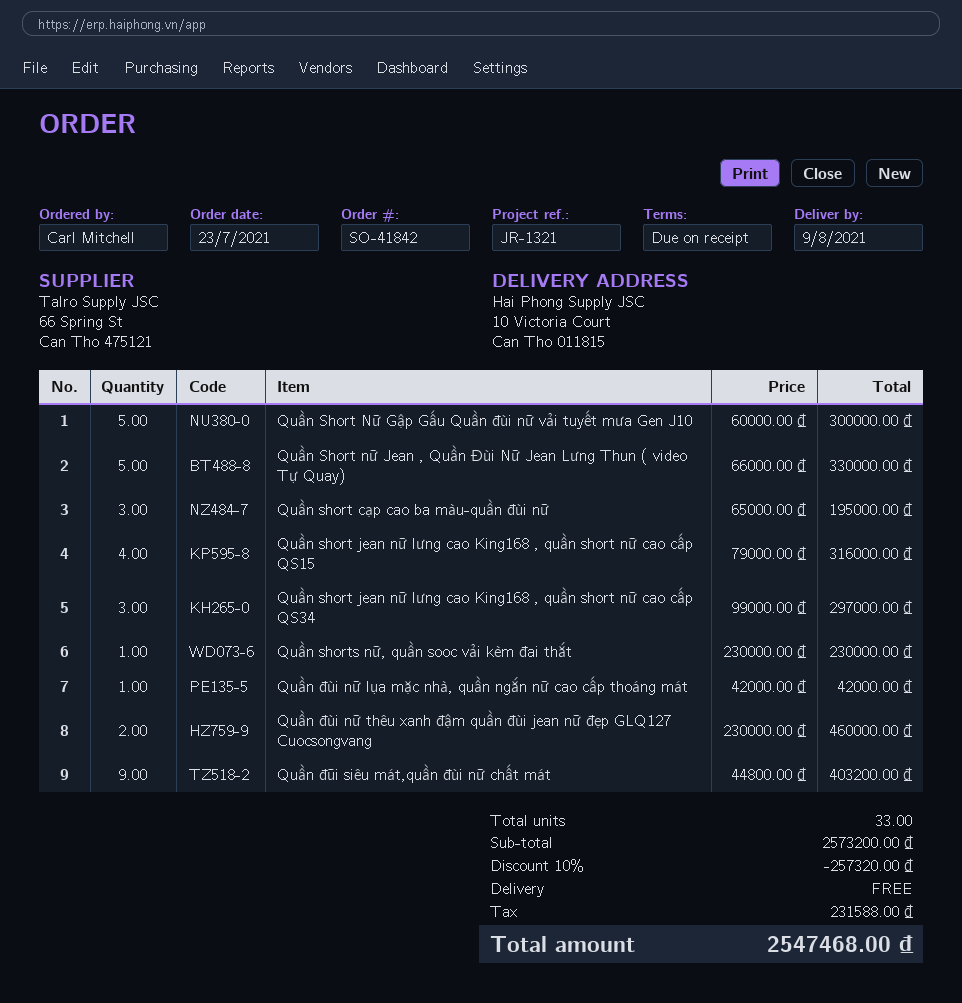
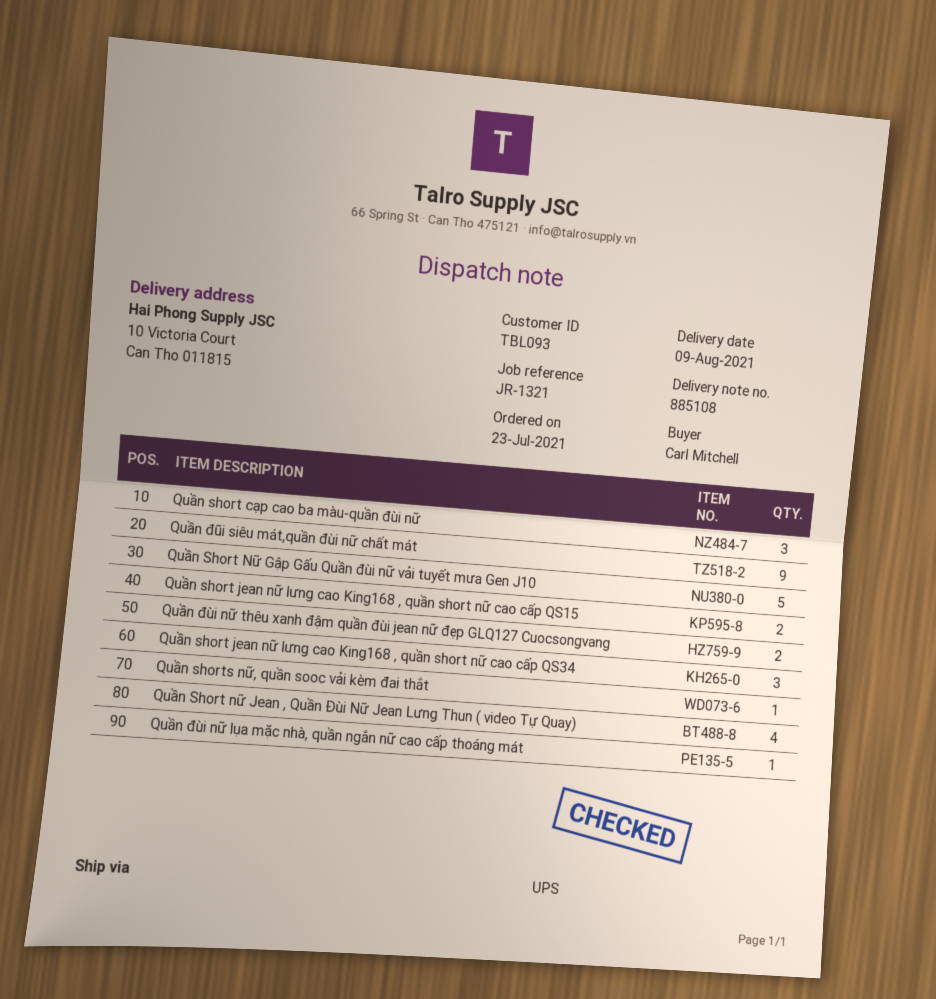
Quần Short nữ Jean , Quần Đùi Nữ Jean Lưng Thun ( video Tự Quay): 5 -> 4
Quần short jean nữ lưng cao King168 , quần short nữ cao cấp QS15: 4 -> 2

